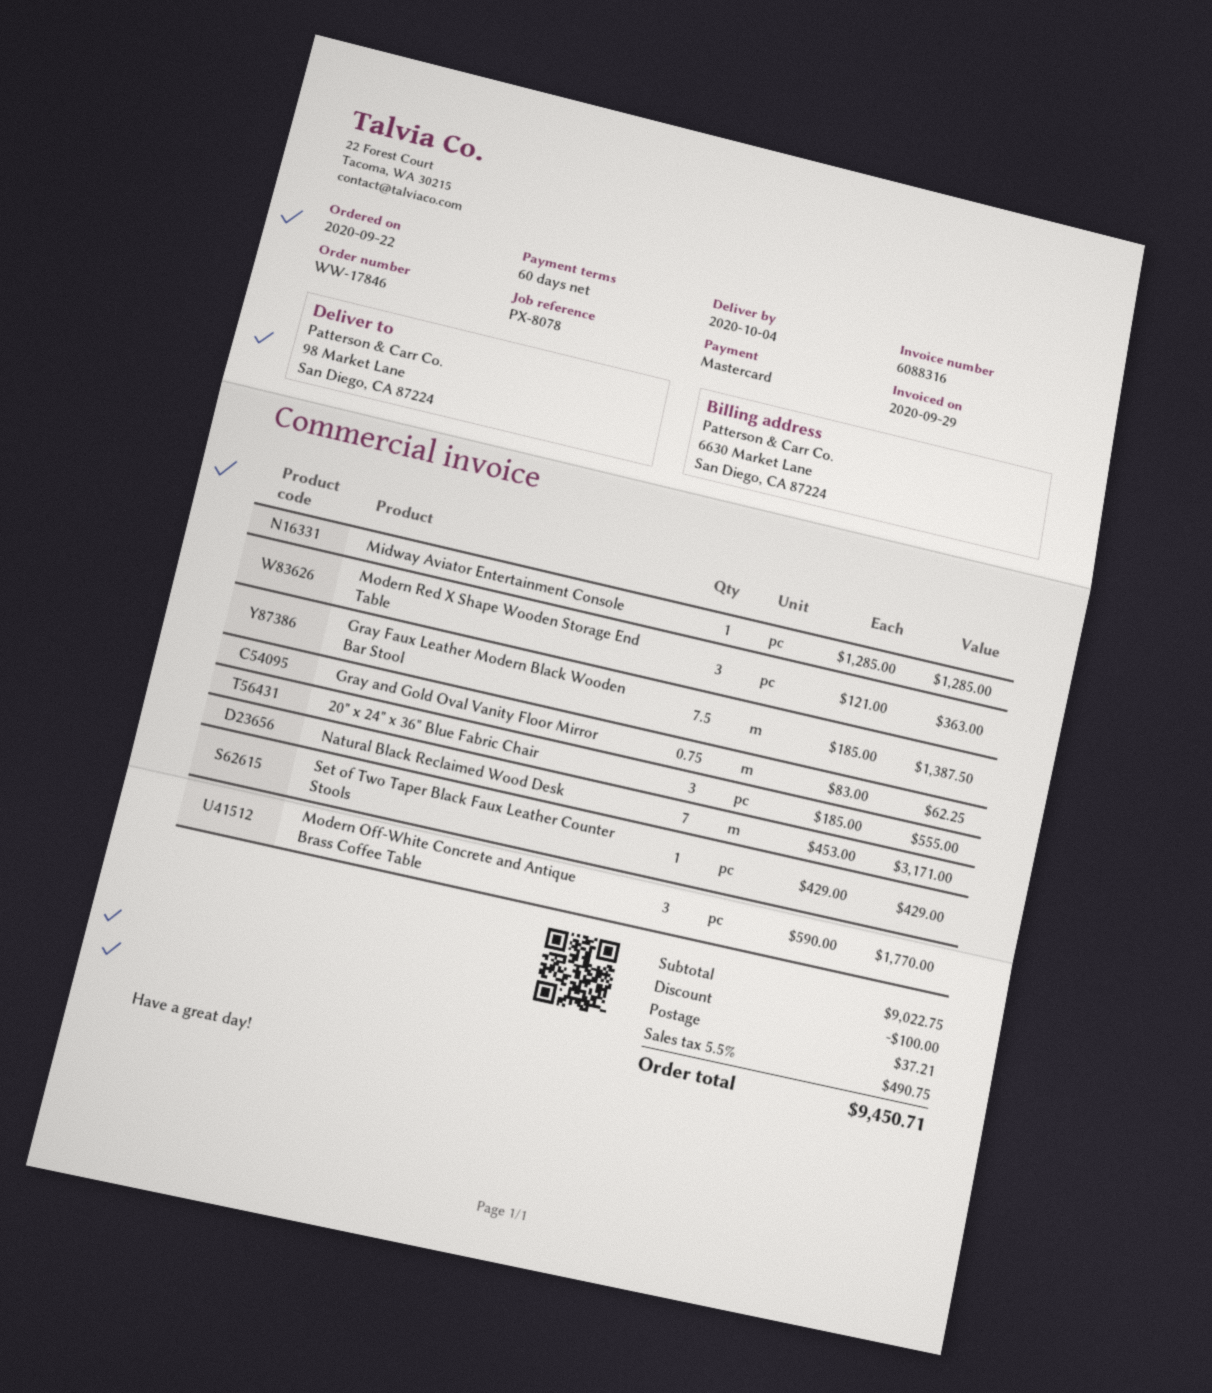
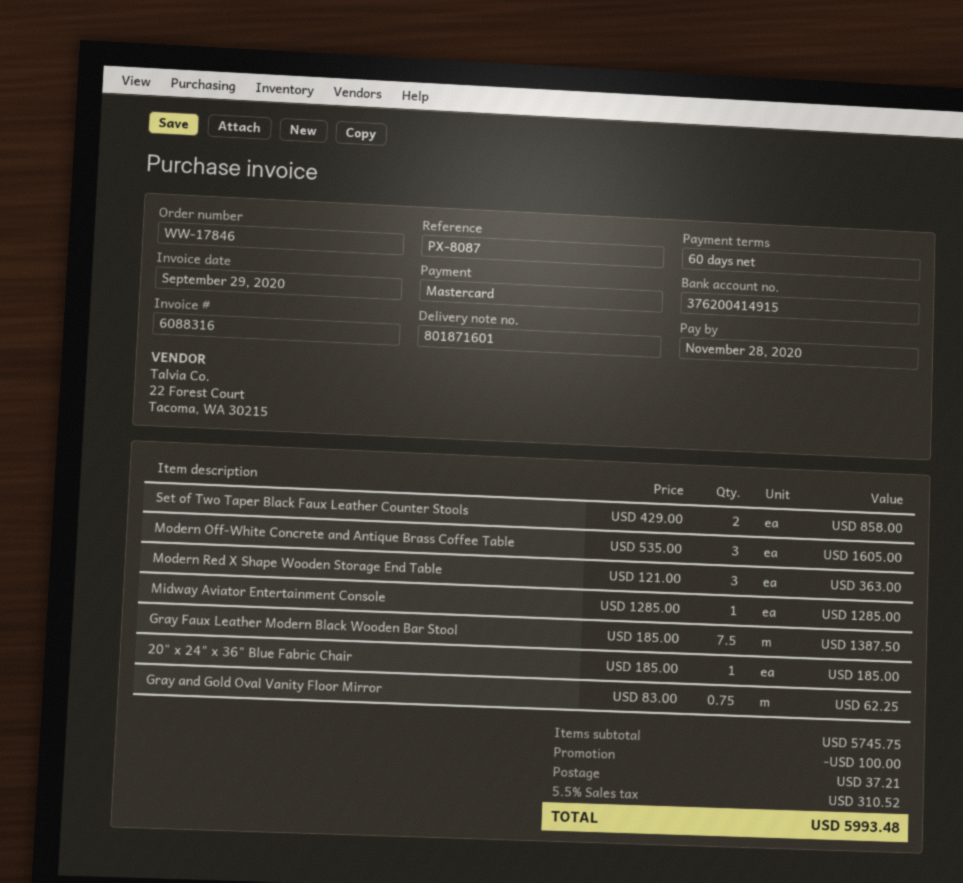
reference: PX-8078 -> PX-8087
20" x 24" x 36" Blue Fabric Chair: 3 x 185.00 = 555.00 -> 1 x 185.00 = 185.00
Natural Black Reclaimed Wood Desk: 7 x 453.00 = 3171.00 -> none
Set of Two Taper Black Faux Leather Counter Stools: 1 x 429.00 = 429.00 -> 2 x 429.00 = 858.00
Modern Off-White Concrete and Antique Brass Coffee Table: 3 x 590.00 = 1770.00 -> 3 x 535.00 = 1605.00
subtotal: 9022.75 -> 5745.75
tax: 5.5% = 490.75 -> 5.5% = 310.52
total: 9450.71 -> 5993.48

